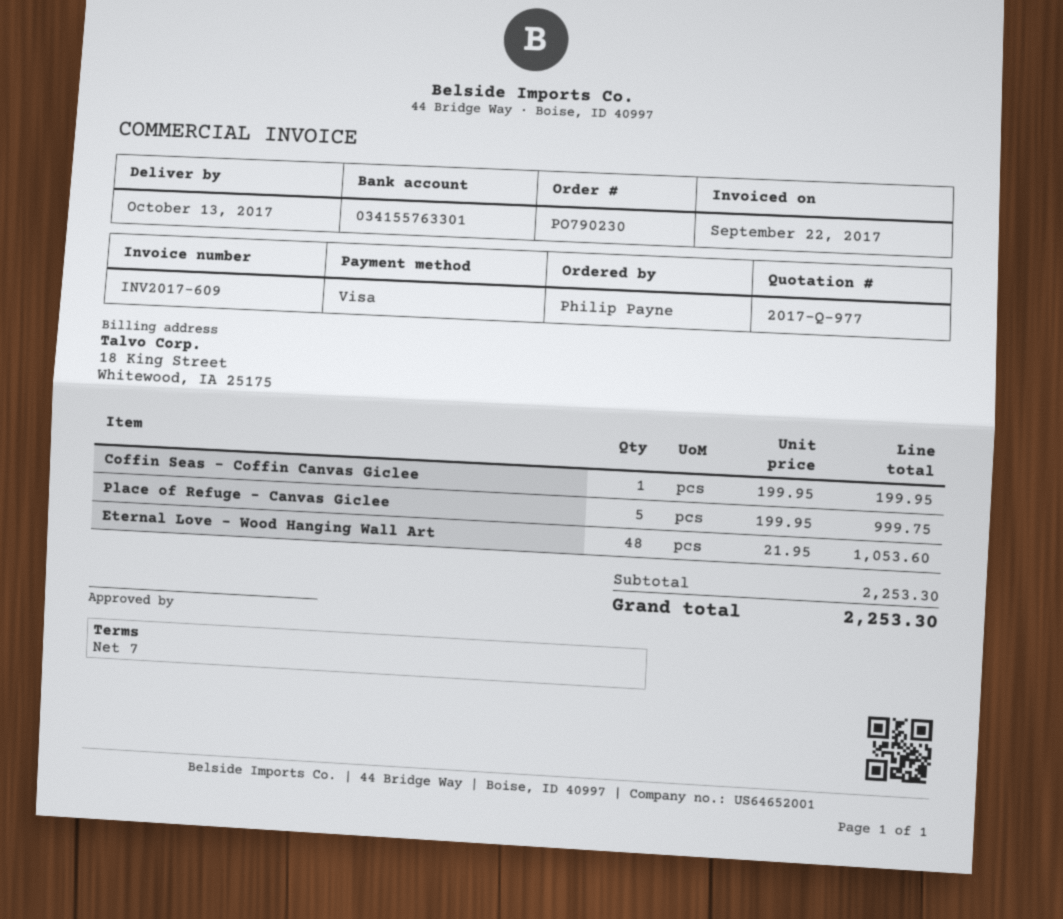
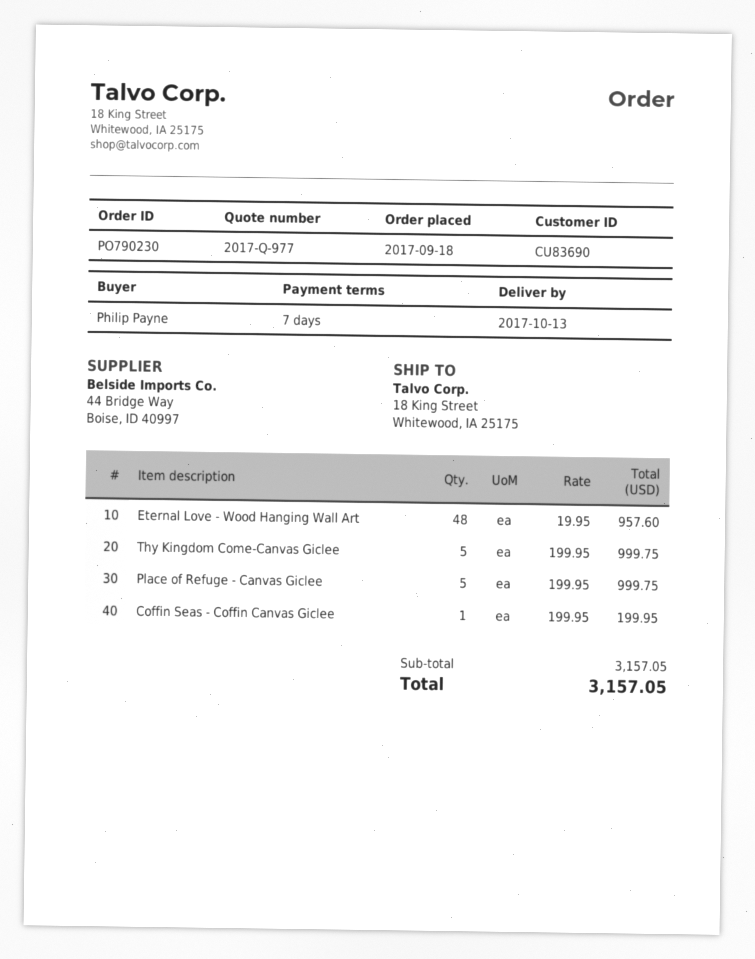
Eternal Love - Wood Hanging Wall Art: 48 x 21.95 = 1053.60 -> 48 x 19.95 = 957.60
Thy Kingdom Come-Canvas Giclee: none -> 5 x 199.95 = 999.75
subtotal: 2253.30 -> 3157.05
total: 2253.30 -> 3157.05

